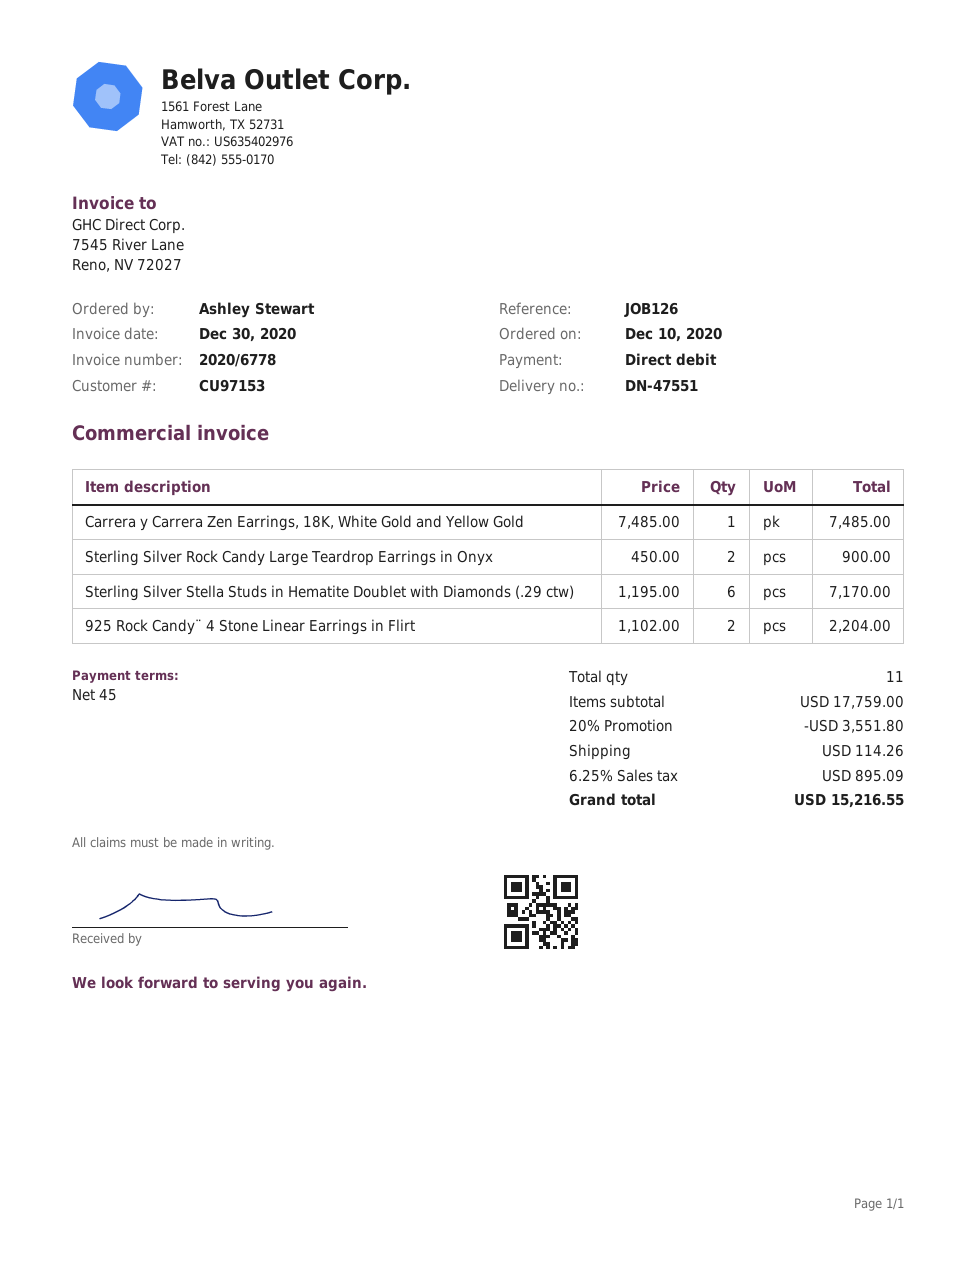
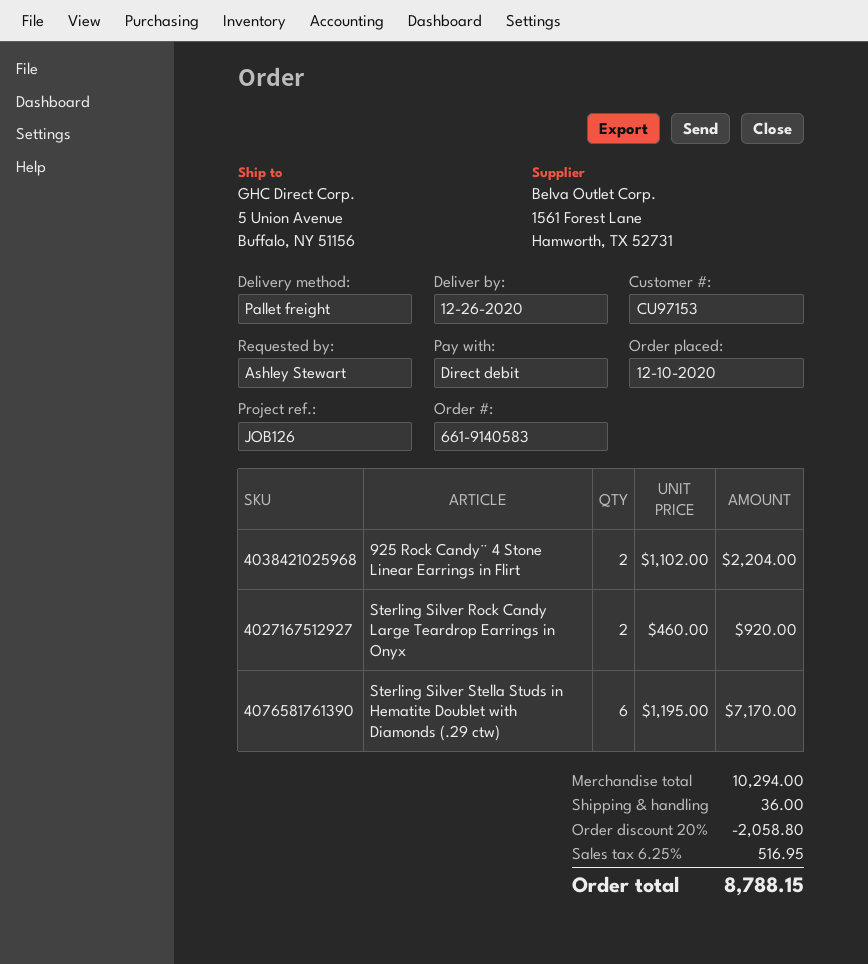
Carrera y Carrera Zen Earrings, 18K, White Gold and Yellow Gold: 1 x 7485.00 = 7485.00 -> none
Sterling Silver Rock Candy Large Teardrop Earrings in Onyx: 2 x 450.00 = 900.00 -> 2 x 460.00 = 920.00
subtotal: 17759.00 -> 10294.00
discount: 20% = 3551.80 -> 20% = 2058.80
shipping: 114.26 -> 36.00
tax: 6.25% = 895.09 -> 6.25% = 516.95
total: 15216.55 -> 8788.15

